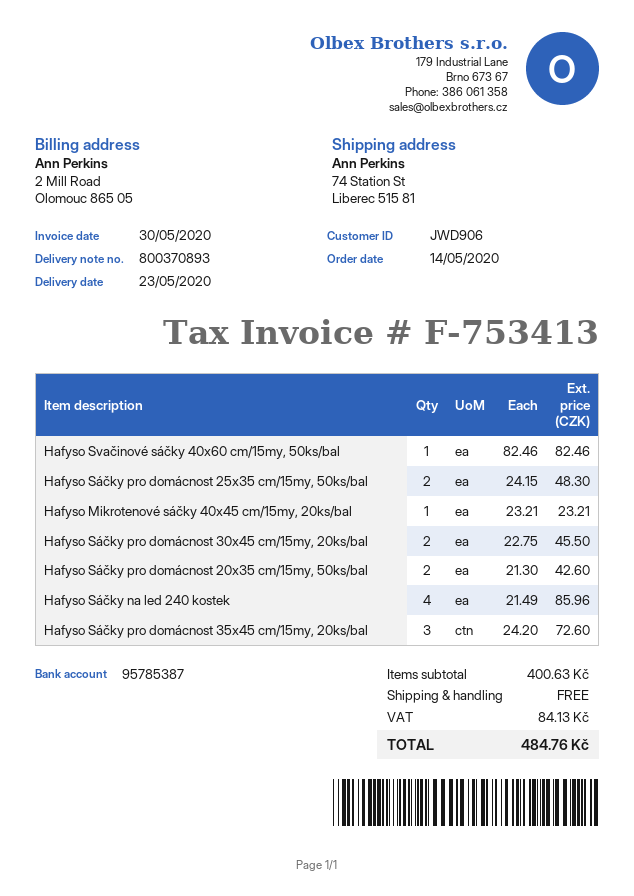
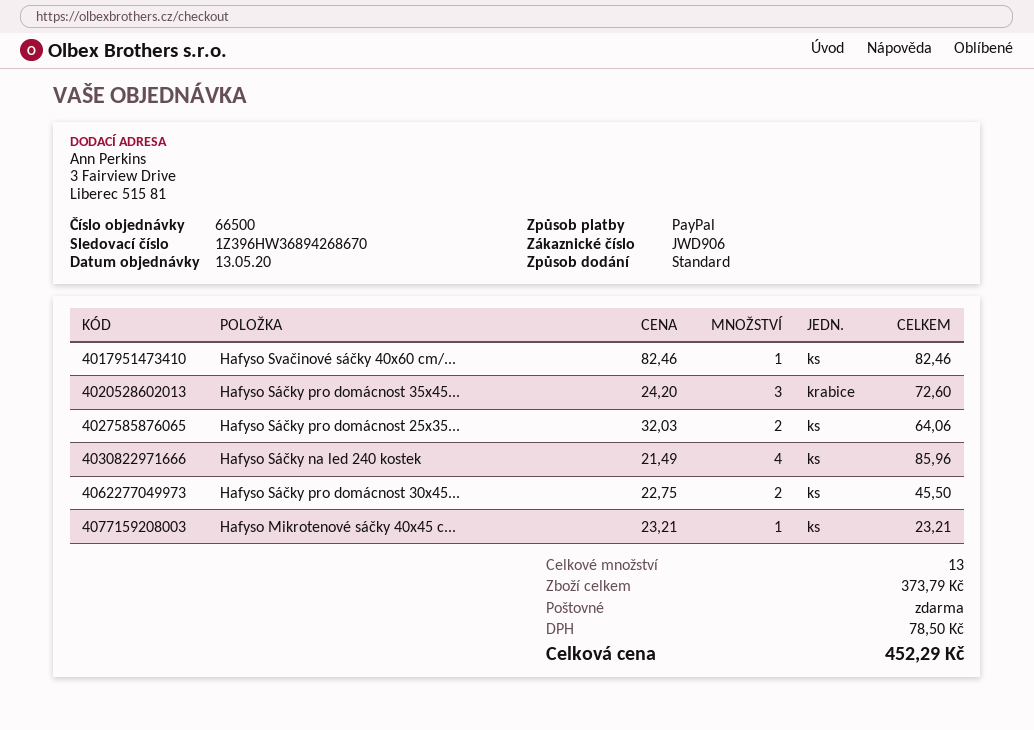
order date: 2020-05-14 -> 2020-05-13
ship to: 74 Station St, Liberec 515 81 -> 3 Fairview Drive, Liberec 515 81
Hafyso Sáčky pro domácnost 25x35 cm/15my, 50ks/bal: 2 x 24.15 = 48.30 -> 2 x 32.03 = 64.06
Hafyso Sáčky pro domácnost 20x35 cm/15my, 50ks/bal: 2 x 21.30 = 42.60 -> none
subtotal: 400.63 -> 373.79
tax: 84.13 -> 78.50
total: 484.76 -> 452.29

